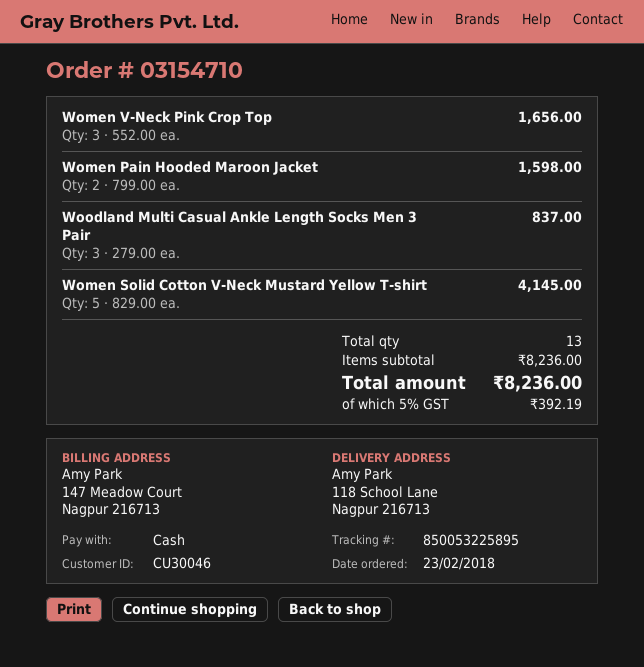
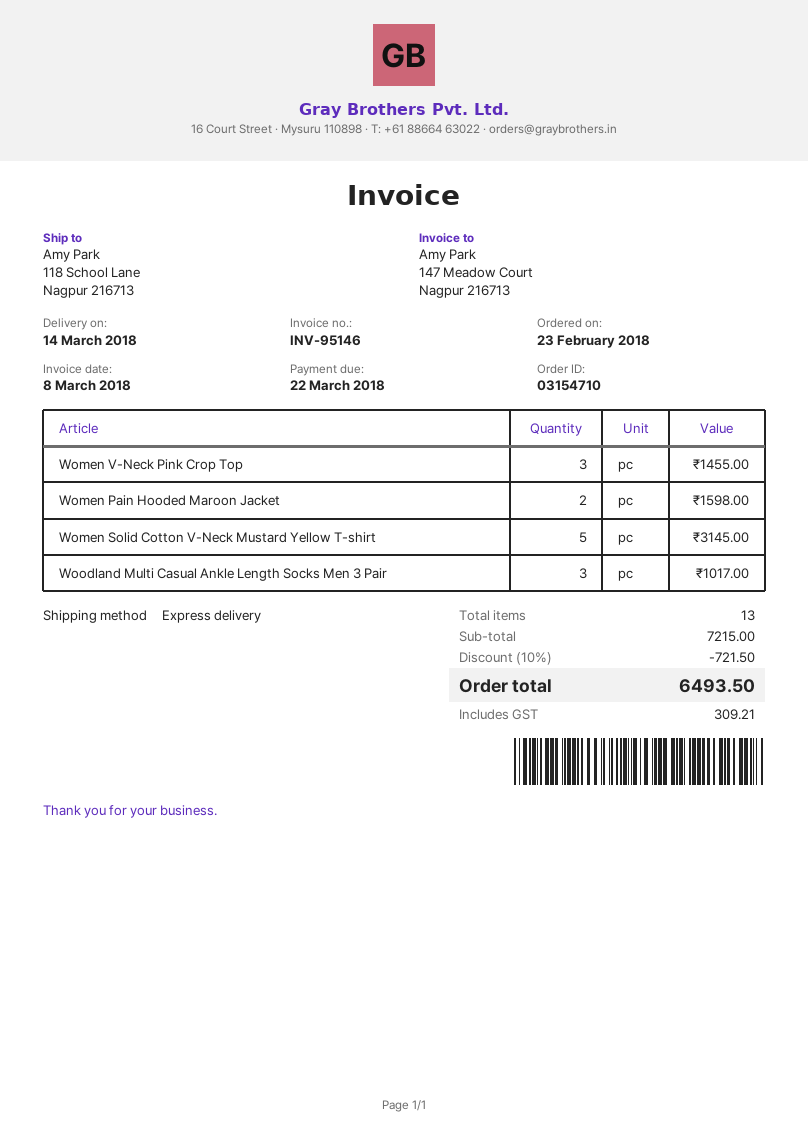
Women V-Neck Pink Crop Top: 3 for 1656.00 -> 3 for 1455.00
Woodland Multi Casual Ankle Length Socks Men 3 Pair: 3 for 837.00 -> 3 for 1017.00
Women Solid Cotton V-Neck Mustard Yellow T-shirt: 5 for 4145.00 -> 5 for 3145.00
subtotal: 8236.00 -> 7215.00
discount: none -> 10% = 721.50
tax: 392.19 -> 309.21
total: 8236.00 -> 6493.50

